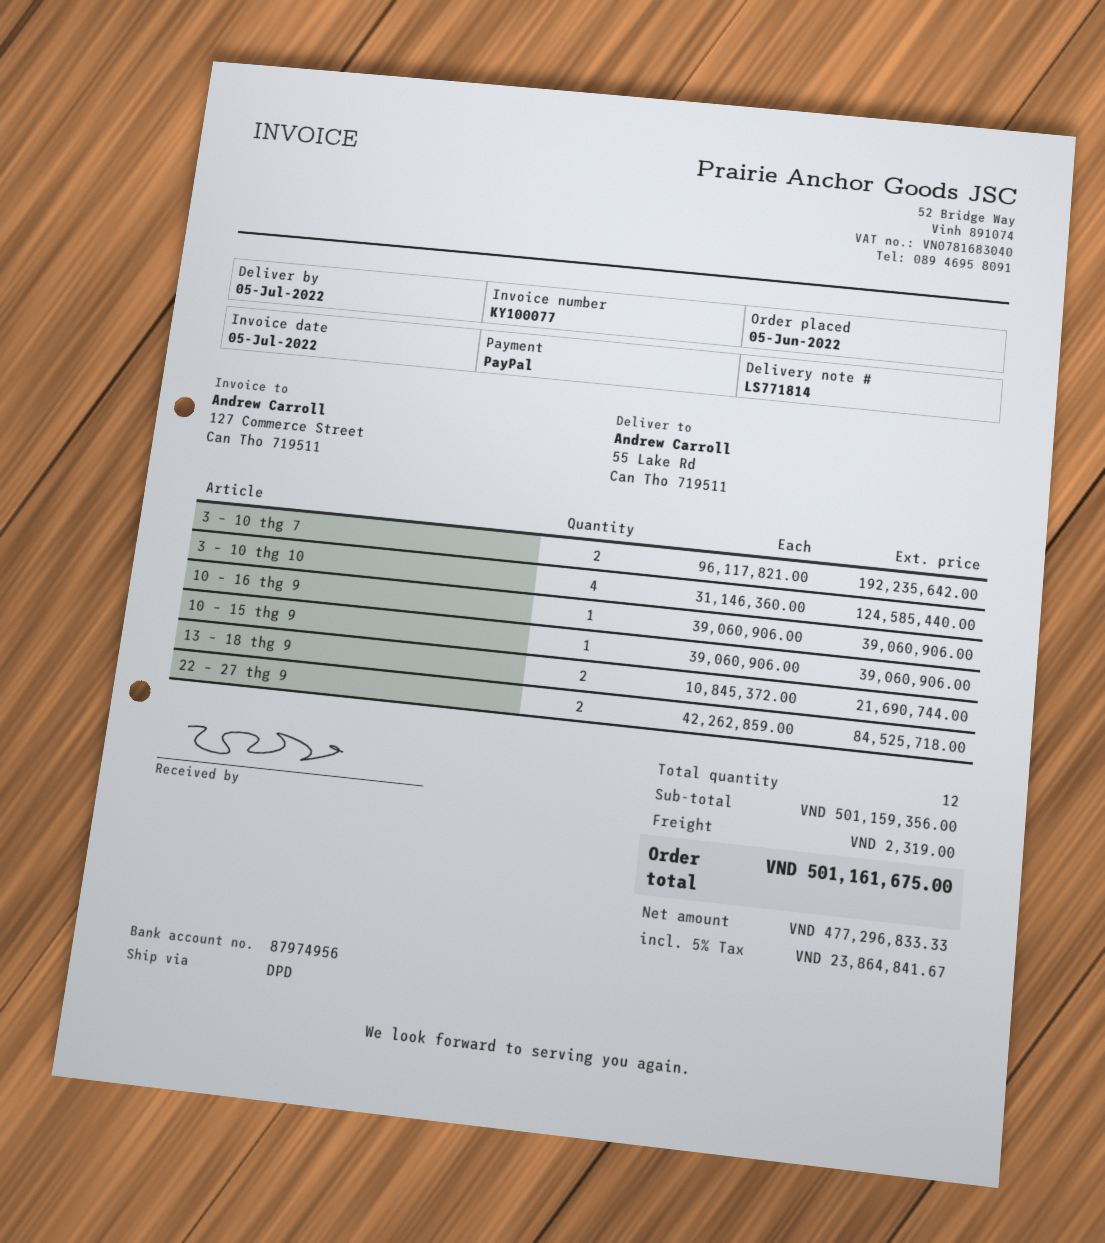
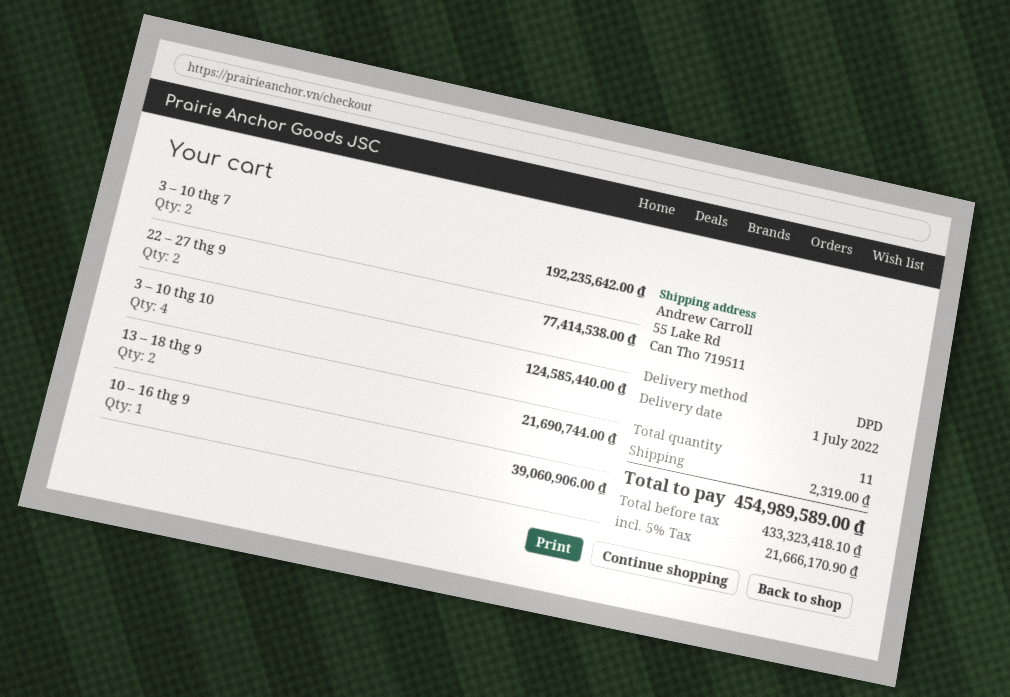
delivery date: 2022-07-05 -> 2022-07-01
10 – 15 thg 9: 1 for 39060906.00 -> none
22 – 27 thg 9: 2 for 84525718.00 -> 2 for 77414538.00
total quantity: 12 -> 11
net: 477296833.33 -> 433323418.10
tax: 5% = 23864841.67 -> 5% = 21666170.90
total: 501161675.00 -> 454989589.00

